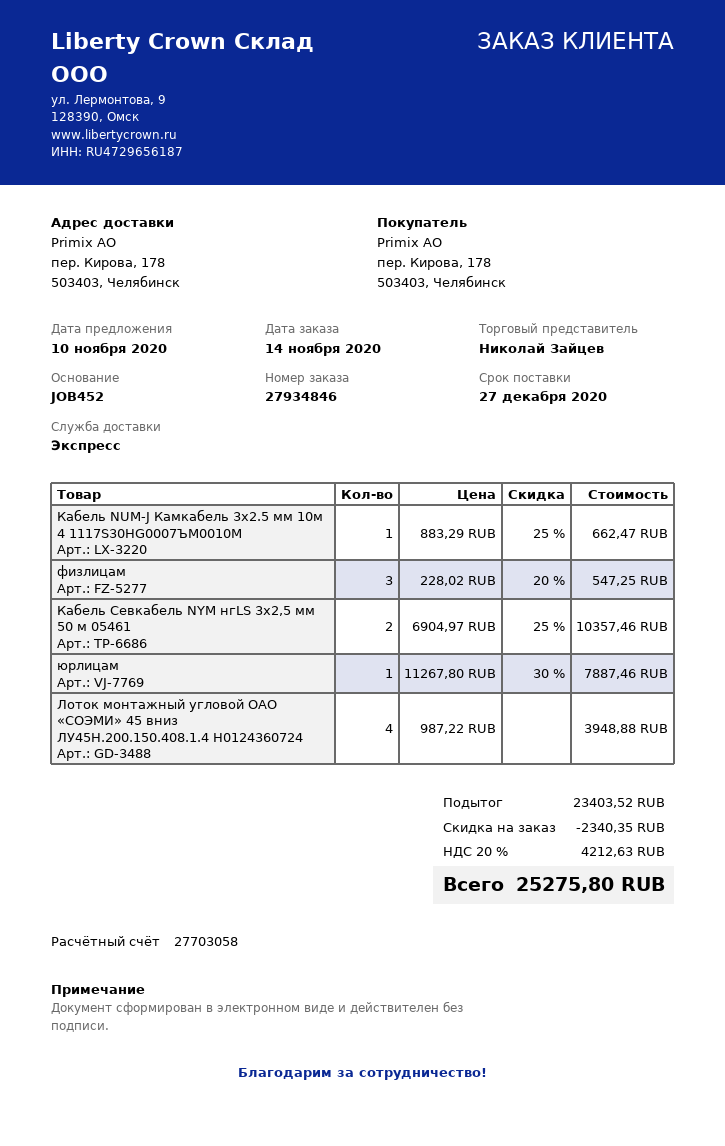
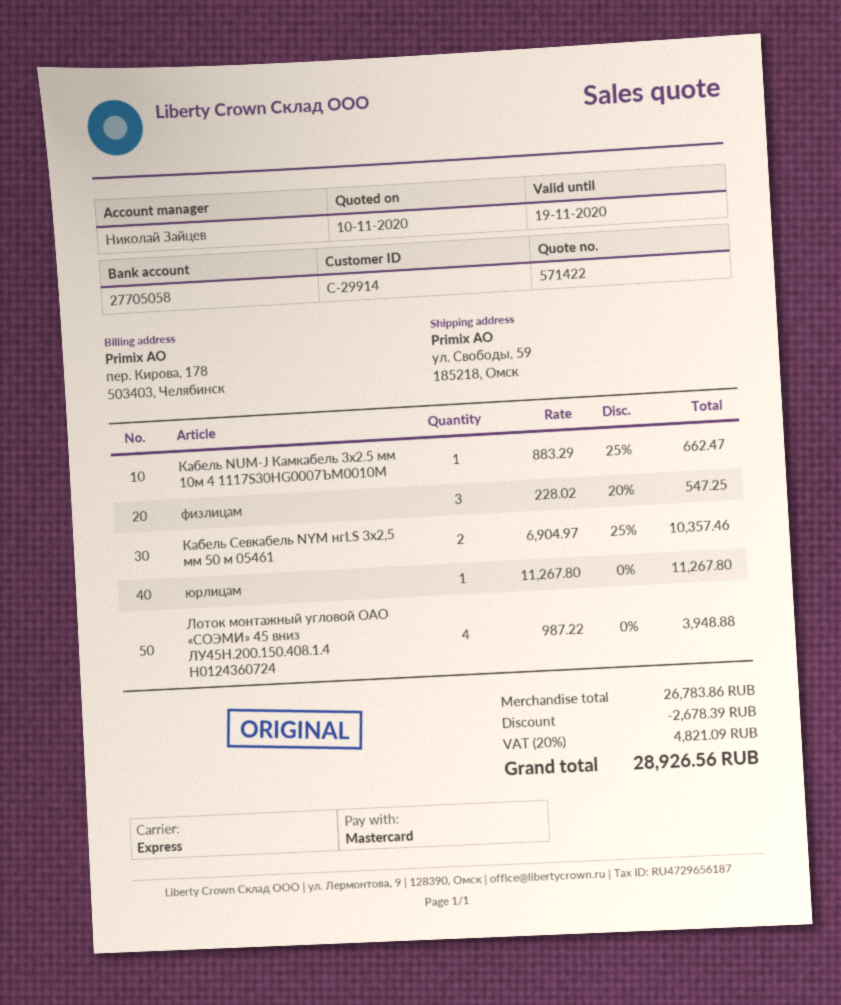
bank account: 27703058 -> 27705058
ship to: пер. Кирова, 178, 503403, Челябинск -> ул. Свободы, 59, 185218, Омск
юрлицам: 1 x 11267.80 - 30% = 7887.46 -> 1 x 11267.80 = 11267.80
subtotal: 23403.52 -> 26783.86
discount: 2340.35 -> 2678.39
tax: 20% = 4212.63 -> 20% = 4821.09
total: 25275.80 -> 28926.56

